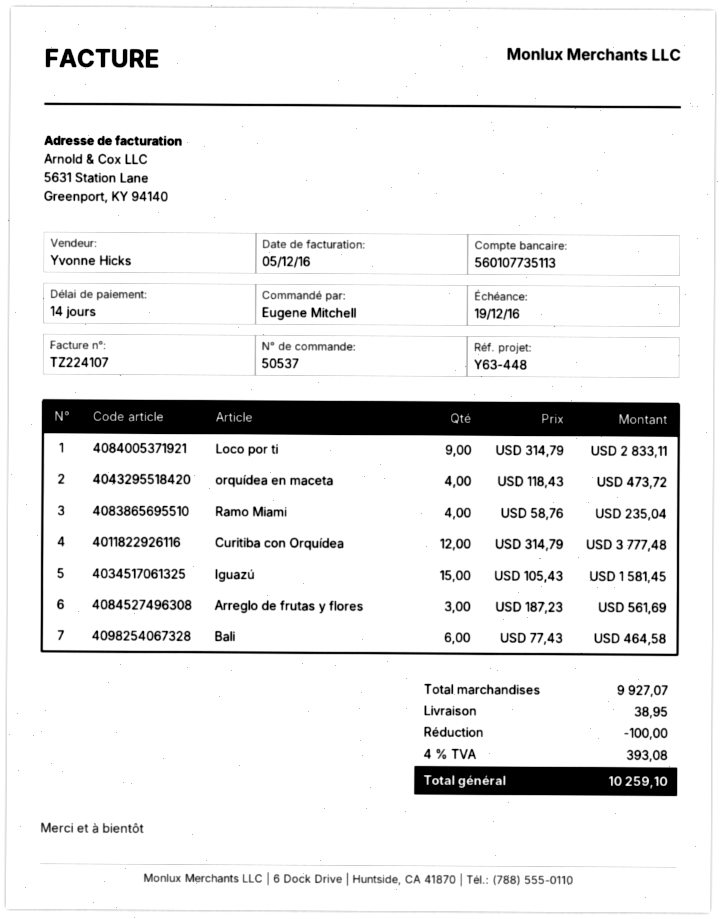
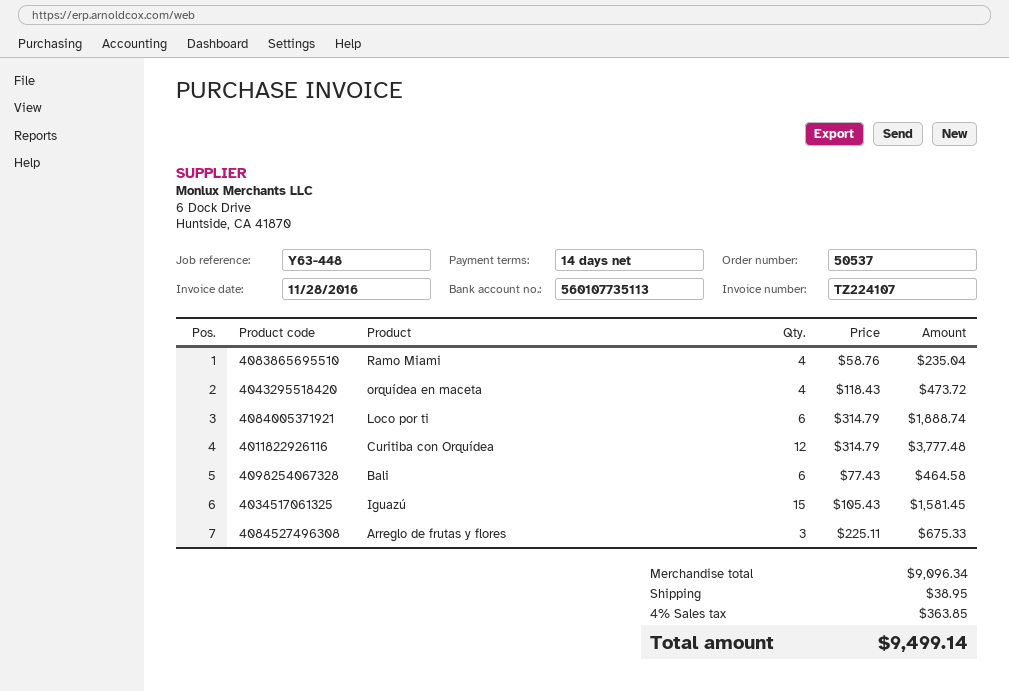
invoice date: 2016-12-05 -> 2016-11-28
Loco por ti: 9 x 314.79 = 2833.11 -> 6 x 314.79 = 1888.74
Arreglo de frutas y flores: 3 x 187.23 = 561.69 -> 3 x 225.11 = 675.33
subtotal: 9927.07 -> 9096.34
discount: 100.00 -> none
tax: 4% = 393.08 -> 4% = 363.85
total: 10259.10 -> 9499.14

